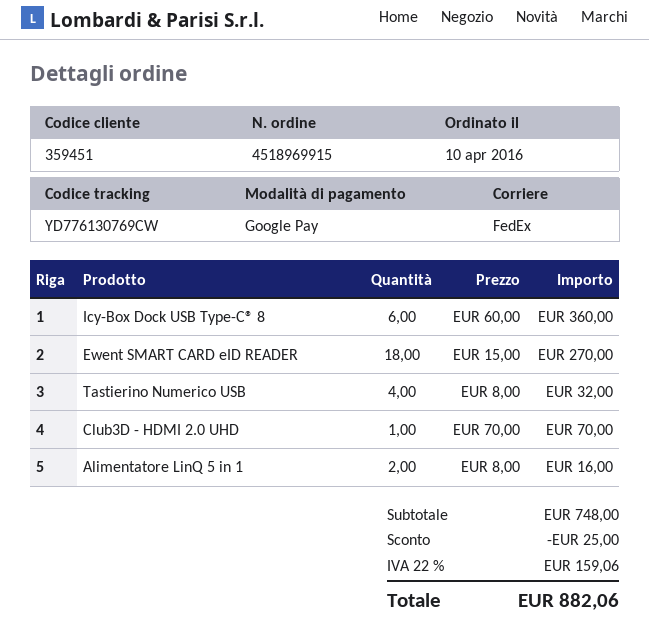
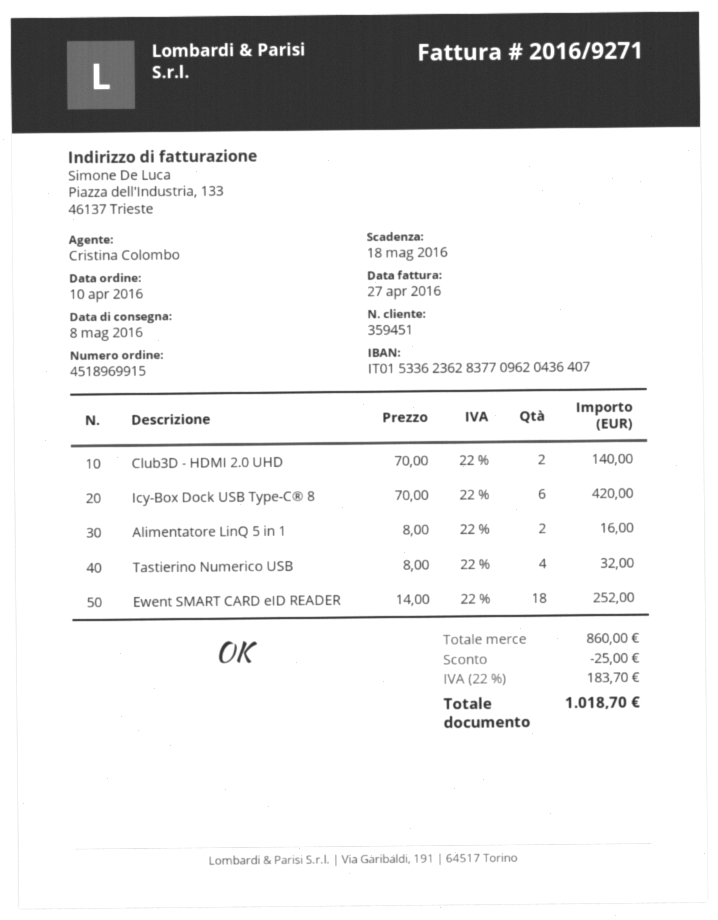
Icy-Box Dock USB Type-C® 8: 6 x 60.00 = 360.00 -> 6 x 70.00 = 420.00
Ewent SMART CARD eID READER: 18 x 15.00 = 270.00 -> 18 x 14.00 = 252.00
Club3D - HDMI 2.0 UHD: 1 x 70.00 = 70.00 -> 2 x 70.00 = 140.00
subtotal: 748.00 -> 860.00
tax: 22% = 159.06 -> 22% = 183.70
total: 882.06 -> 1018.70

